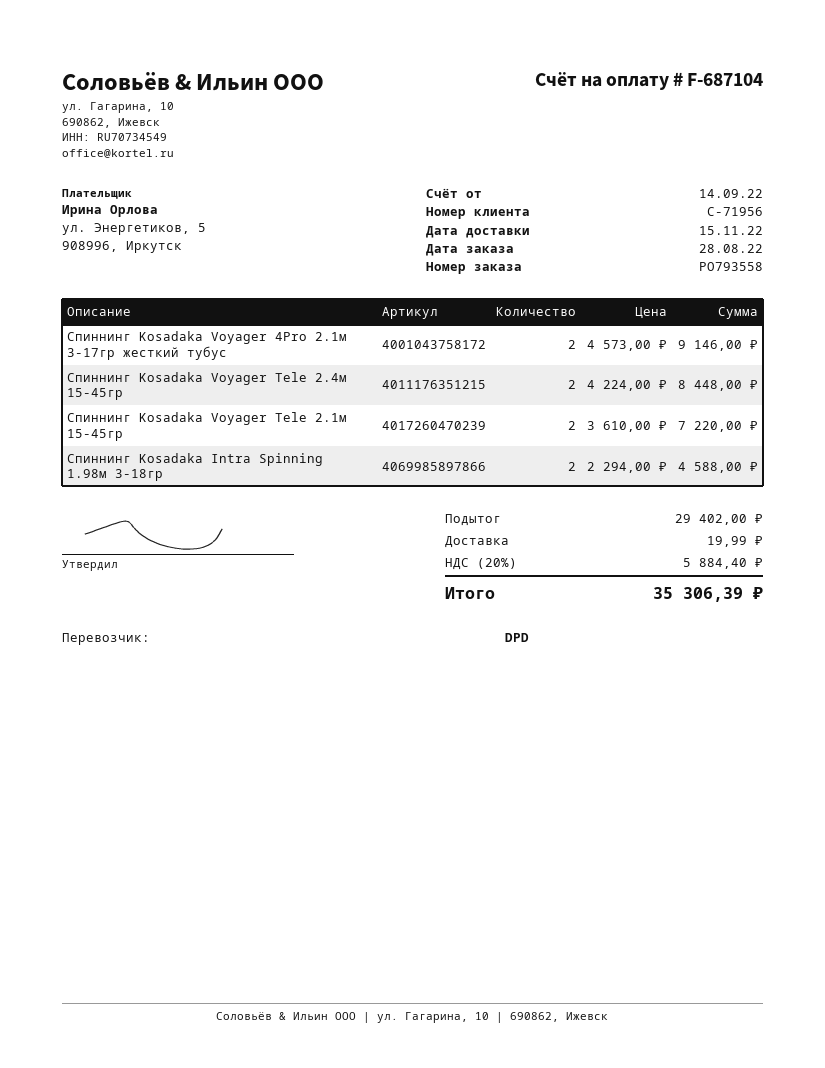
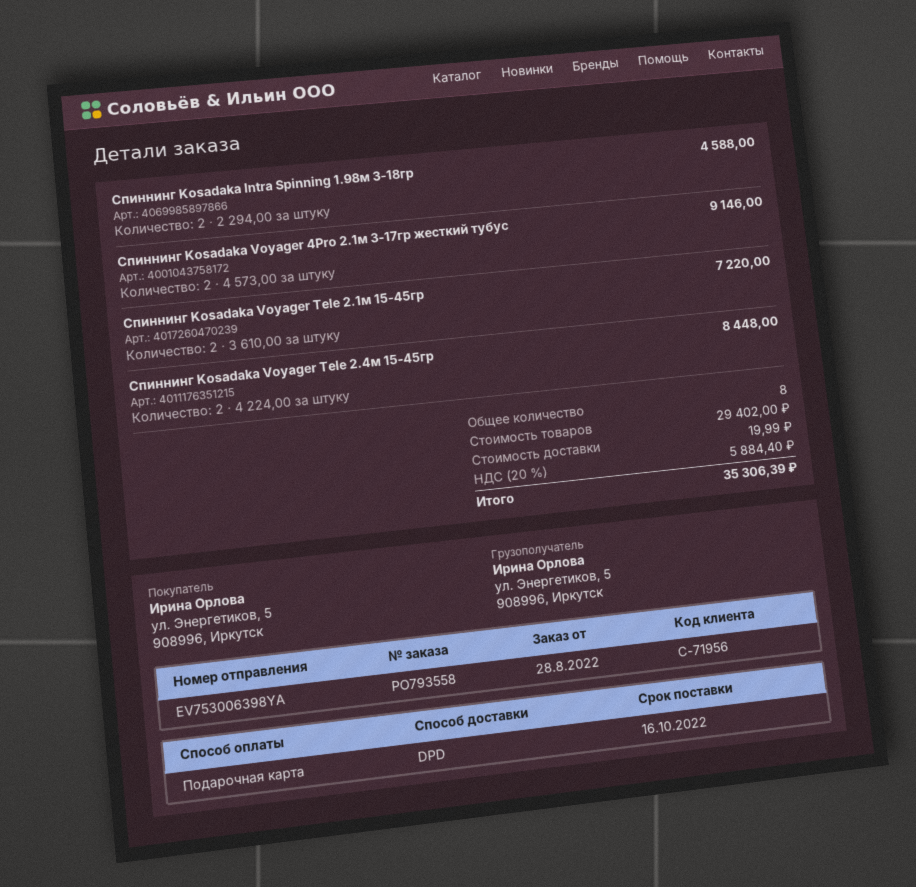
delivery date: 2022-11-15 -> 2022-10-16

